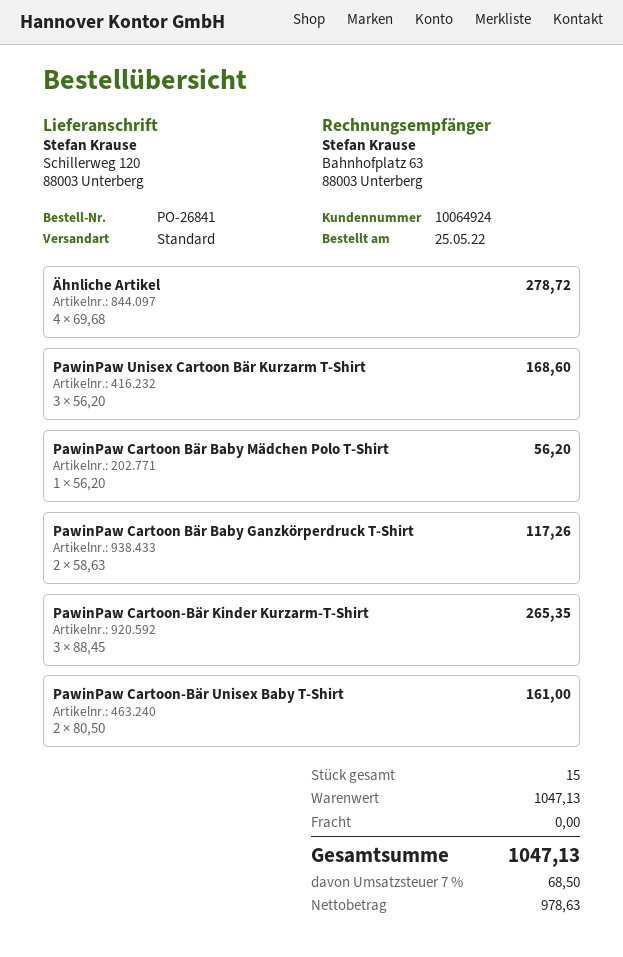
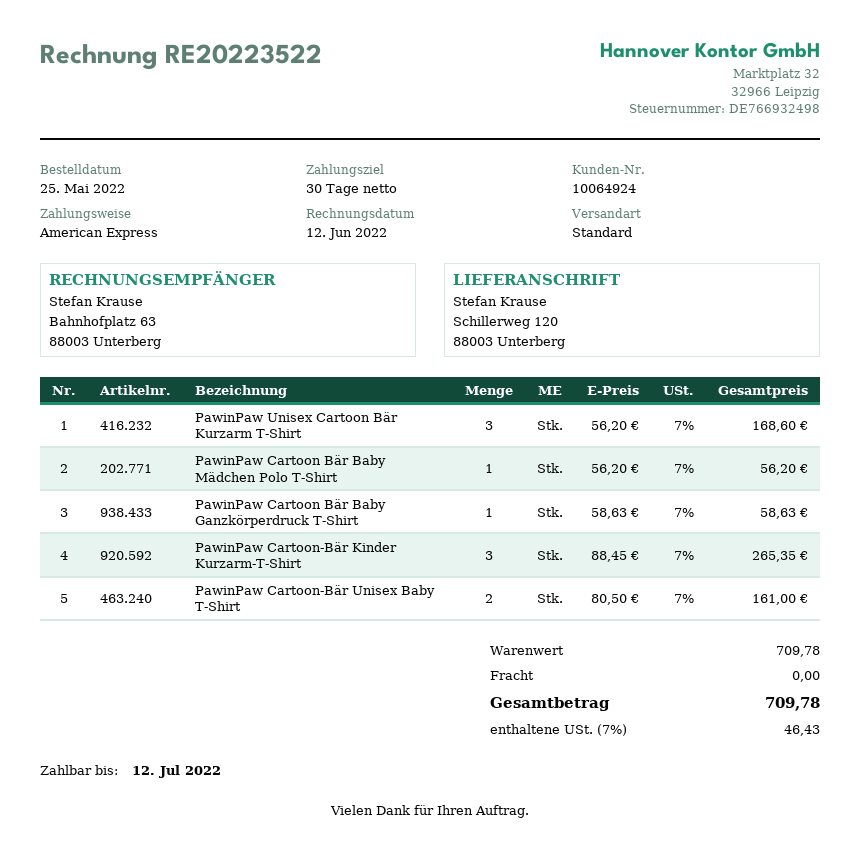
Ähnliche Artikel: 4 x 69.68 = 278.72 -> none
PawinPaw Cartoon Bär Baby Ganzkörperdruck T-Shirt: 2 x 58.63 = 117.26 -> 1 x 58.63 = 58.63
subtotal: 1047.13 -> 709.78
tax: 7% = 68.50 -> 7% = 46.43
total: 1047.13 -> 709.78

